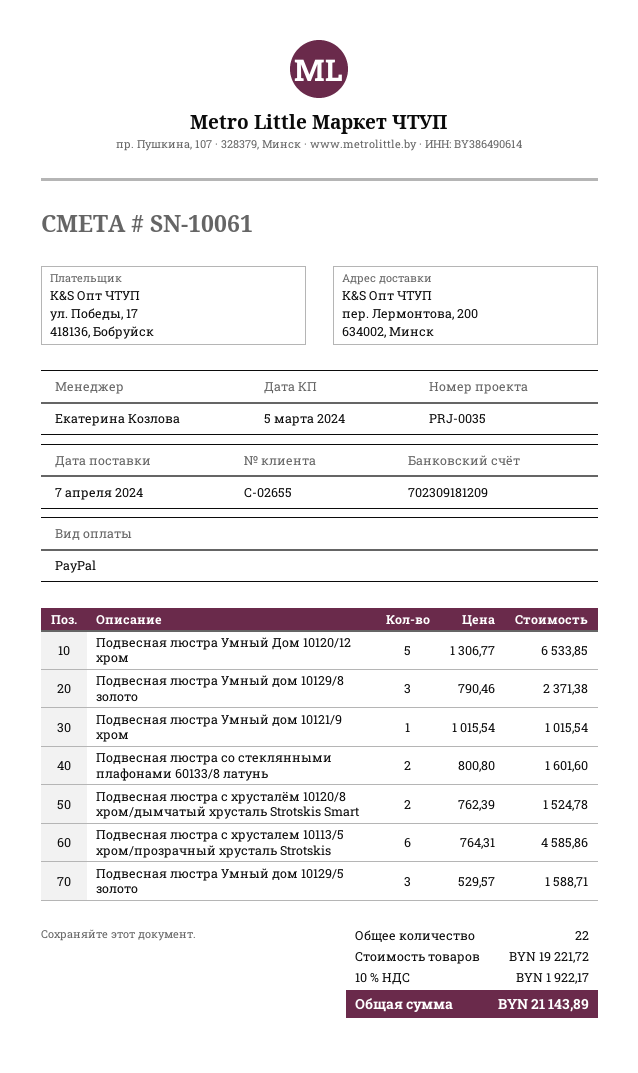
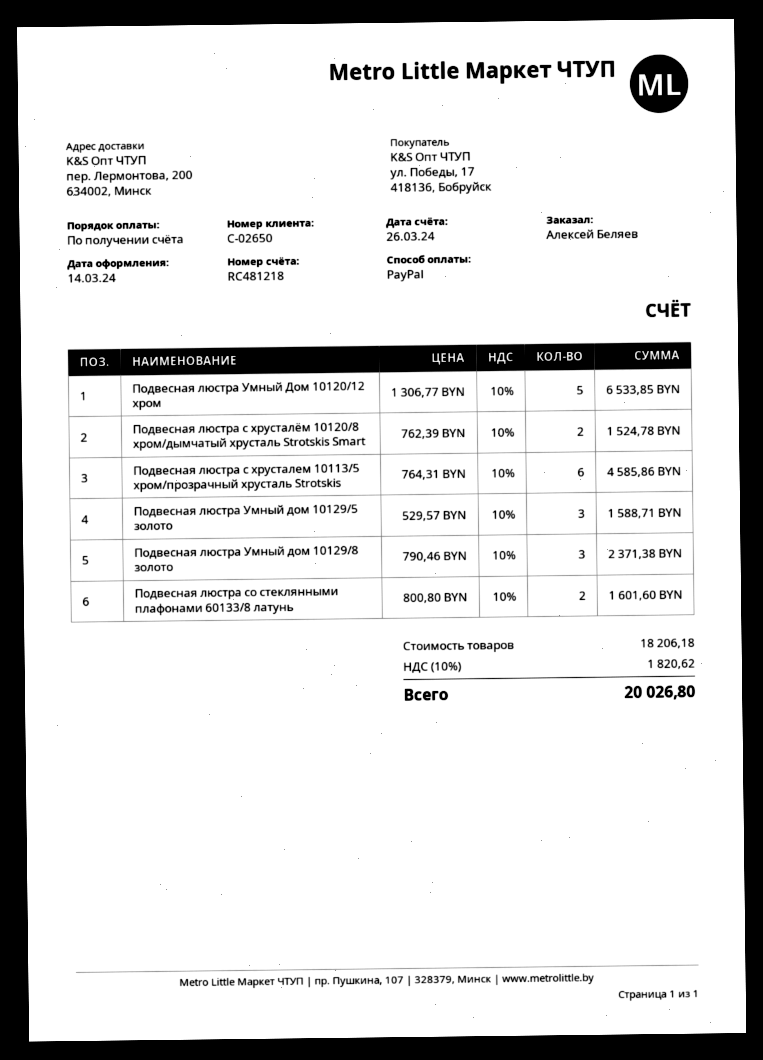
customer number: C-02655 -> C-02650
Подвесная люстра Умный дом 10121/9 хром: 1 x 1015.54 = 1015.54 -> none
subtotal: 19221.72 -> 18206.18
tax: 10% = 1922.17 -> 10% = 1820.62
total: 21143.89 -> 20026.80

